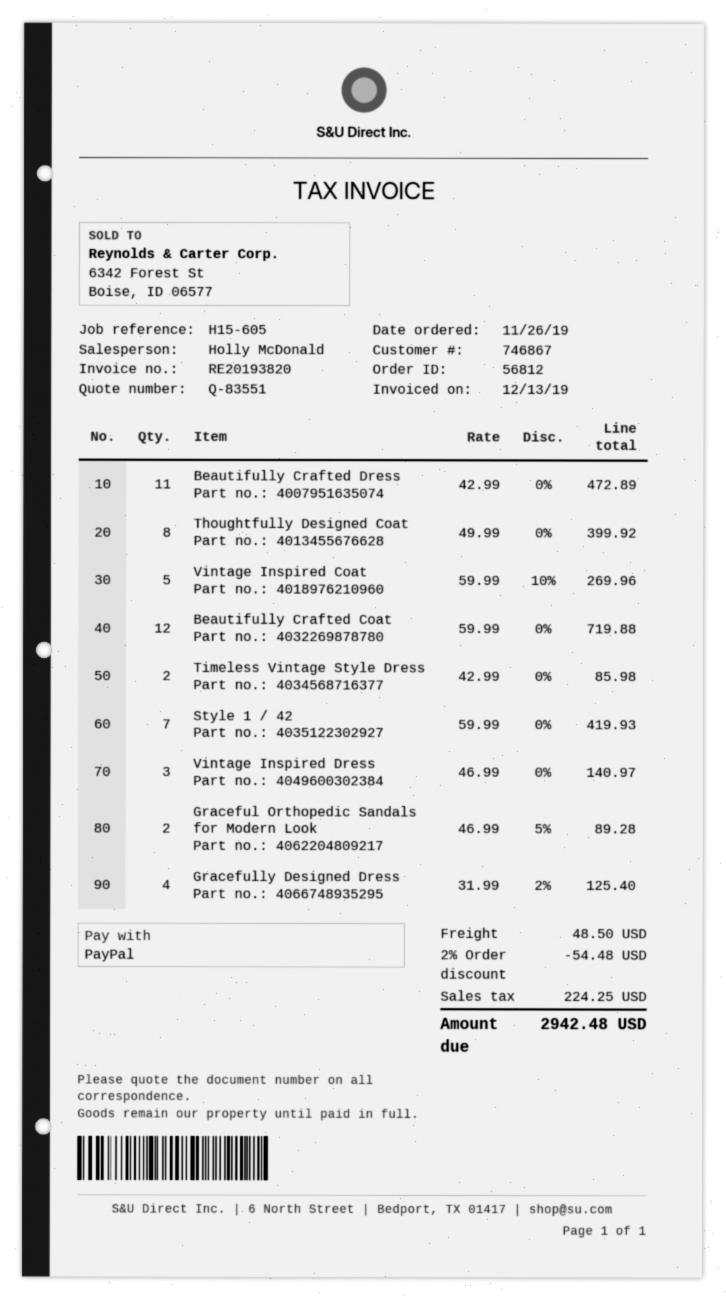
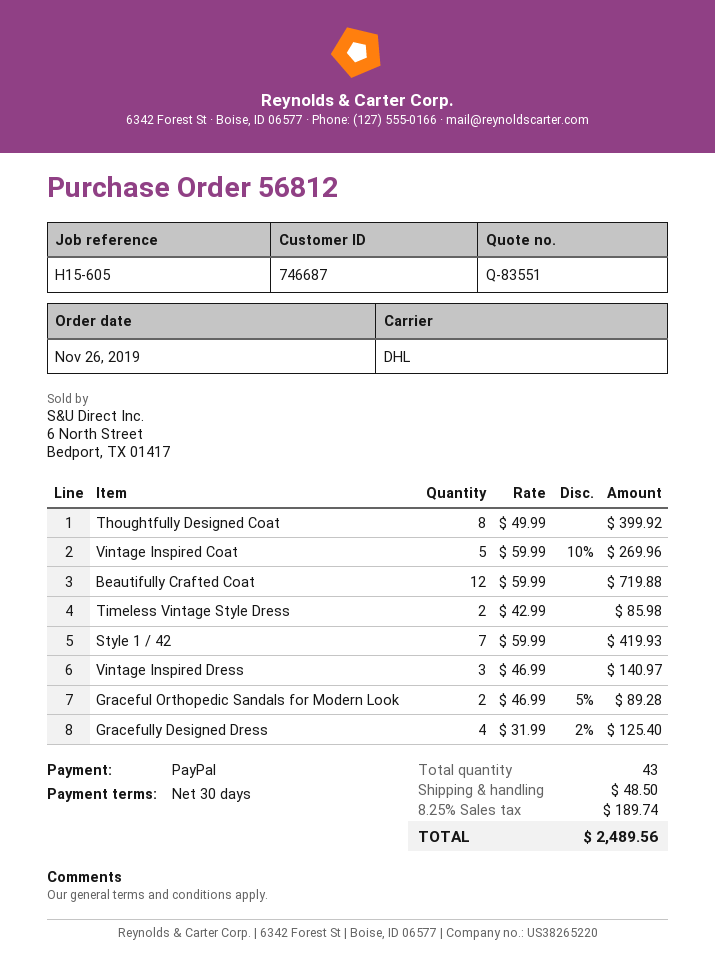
customer number: 746867 -> 746687
Beautifully Crafted Dress: 11 x 42.99 = 472.89 -> none
discount: 2% = 54.48 -> none
tax: 224.25 -> 189.74
total: 2942.48 -> 2489.56

